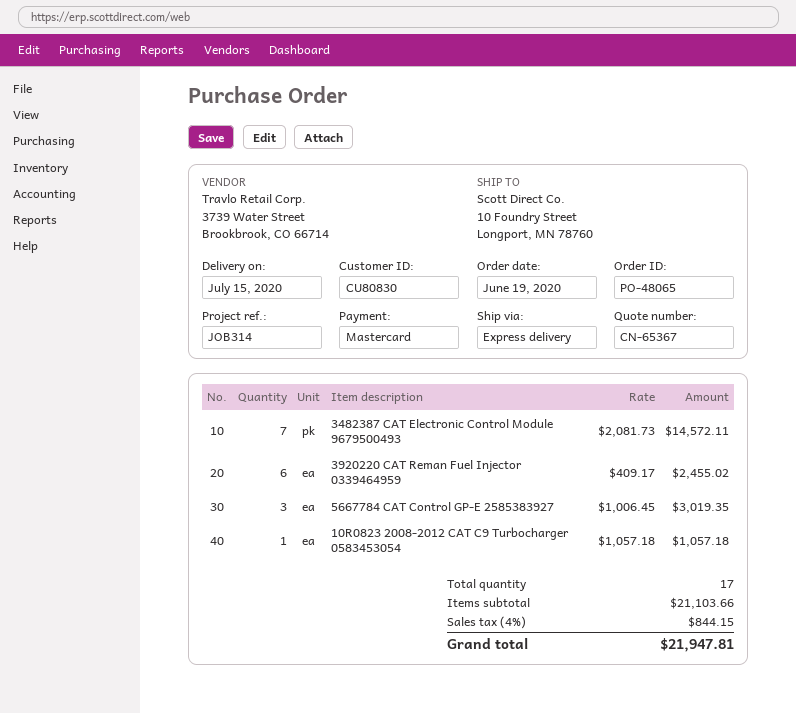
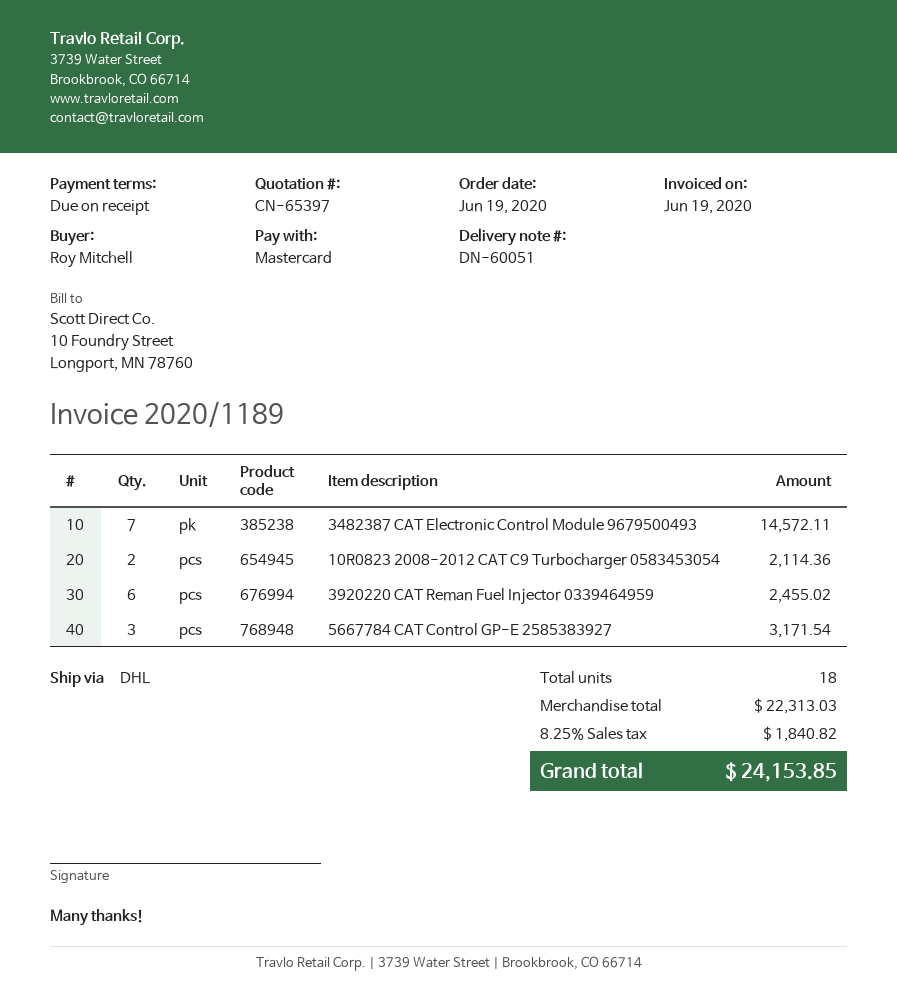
quote number: CN-65367 -> CN-65397
shipping method: express -> DHL
5667784 CAT Control GP-E 2585383927: 3 for 3019.35 -> 3 for 3171.54
10R0823 2008-2012 CAT C9 Turbocharger 0583453054: 1 for 1057.18 -> 2 for 2114.36
total quantity: 17 -> 18
subtotal: 21103.66 -> 22313.03
tax: 4% = 844.15 -> 8.25% = 1840.82
total: 21947.81 -> 24153.85

